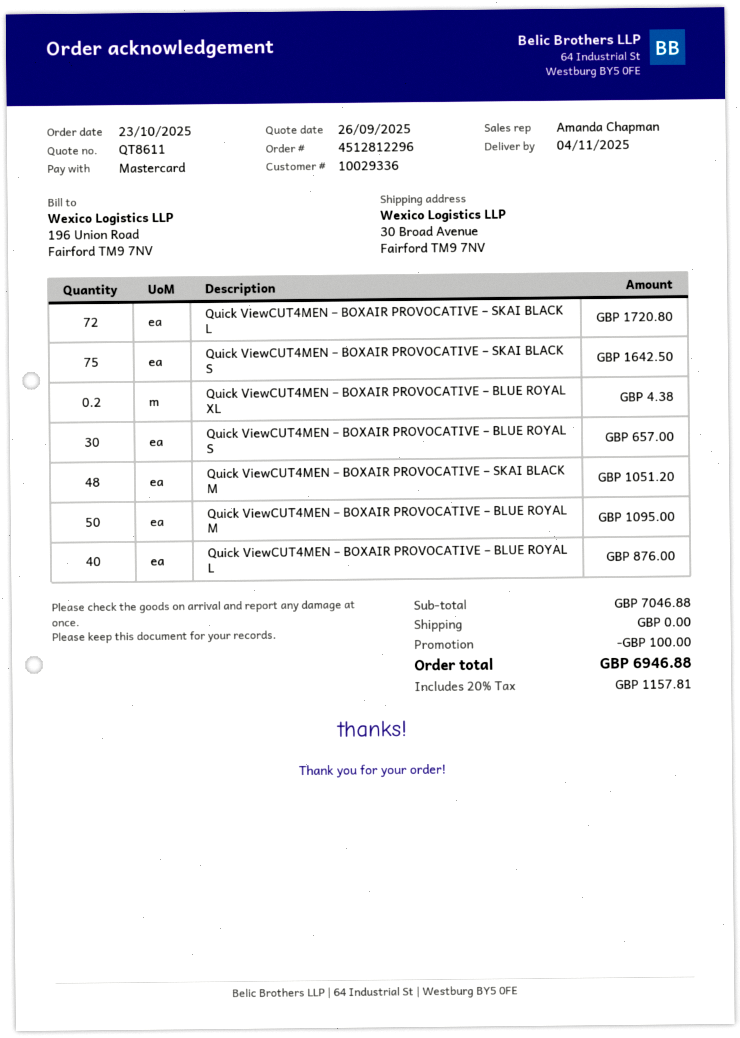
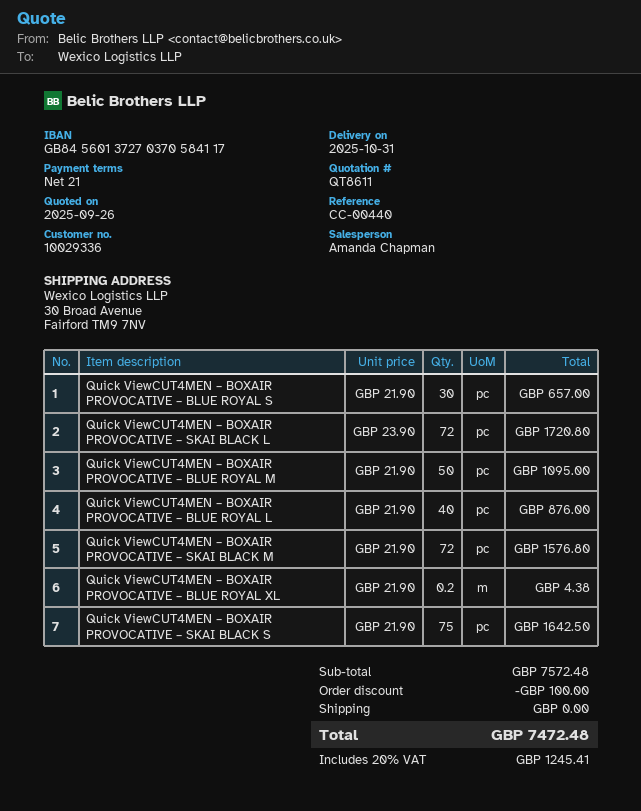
delivery date: 2025-11-04 -> 2025-10-31
Quick ViewCUT4MEN – BOXAIR PROVOCATIVE – SKAI BLACK M: 48 for 1051.20 -> 72 for 1576.80
subtotal: 7046.88 -> 7572.48
tax: 20% = 1157.81 -> 20% = 1245.41
total: 6946.88 -> 7472.48

